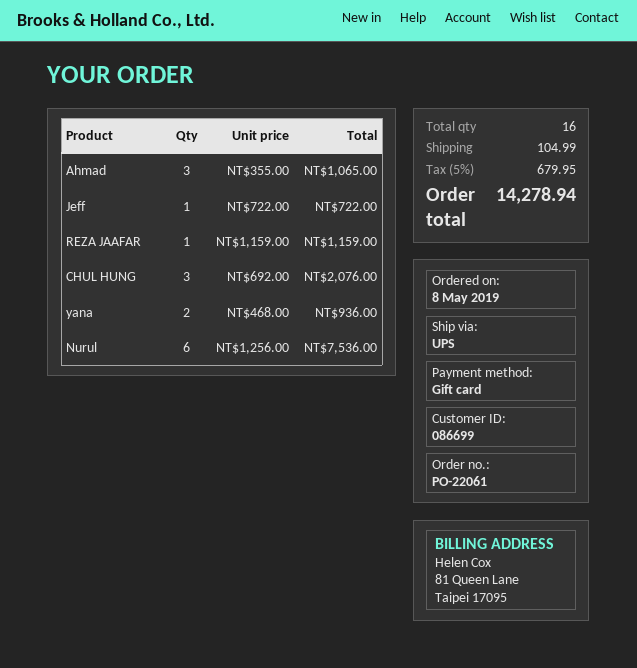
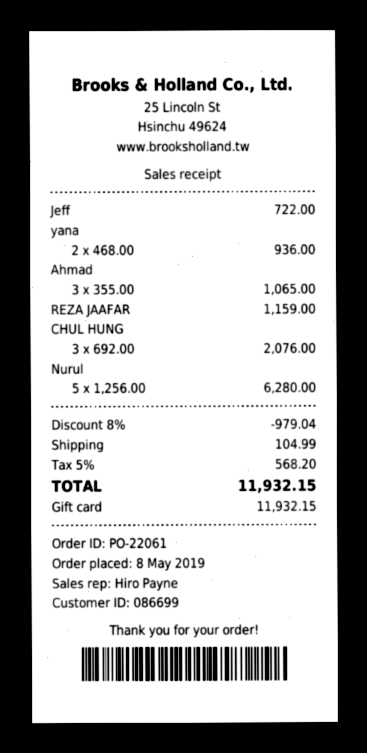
Nurul: 6 x 1256.00 = 7536.00 -> 5 x 1256.00 = 6280.00
discount: none -> 8% = 979.04
tax: 5% = 679.95 -> 5% = 568.20
total: 14278.94 -> 11932.15

